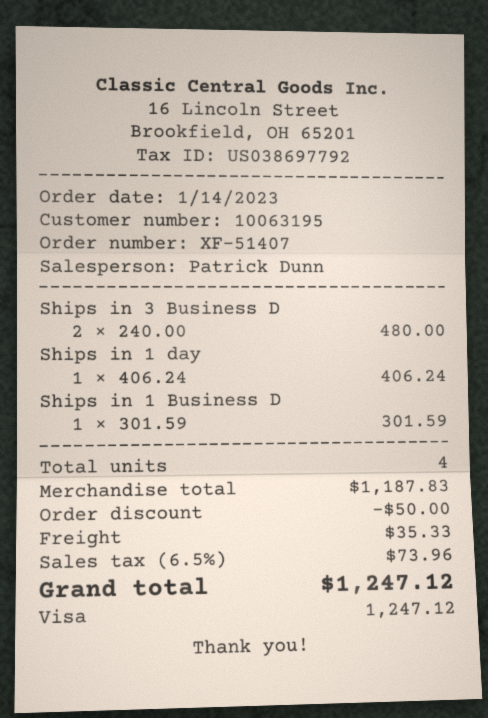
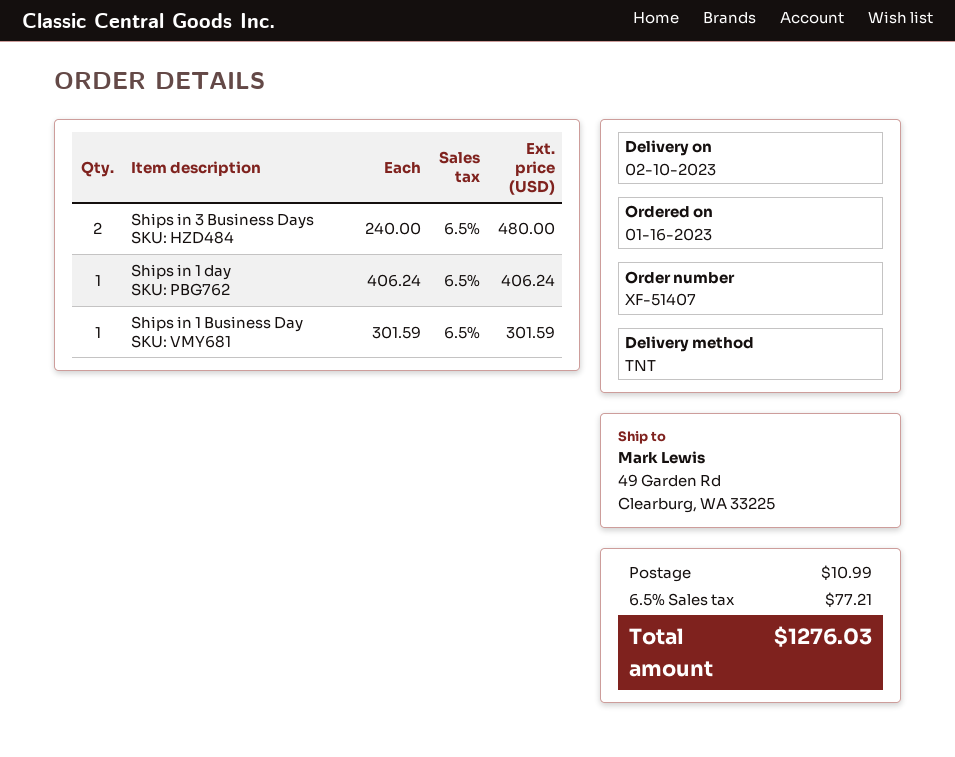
order date: 2023-01-14 -> 2023-01-16
discount: 50.00 -> none
shipping: 35.33 -> 10.99
tax: 6.5% = 73.96 -> 6.5% = 77.21
total: 1247.12 -> 1276.03

